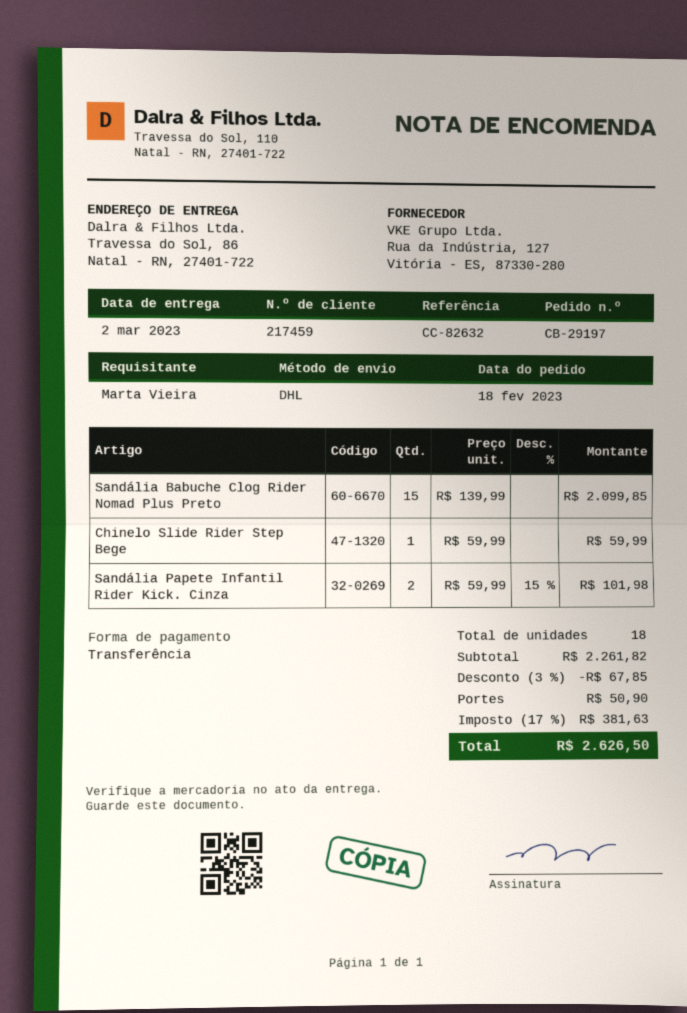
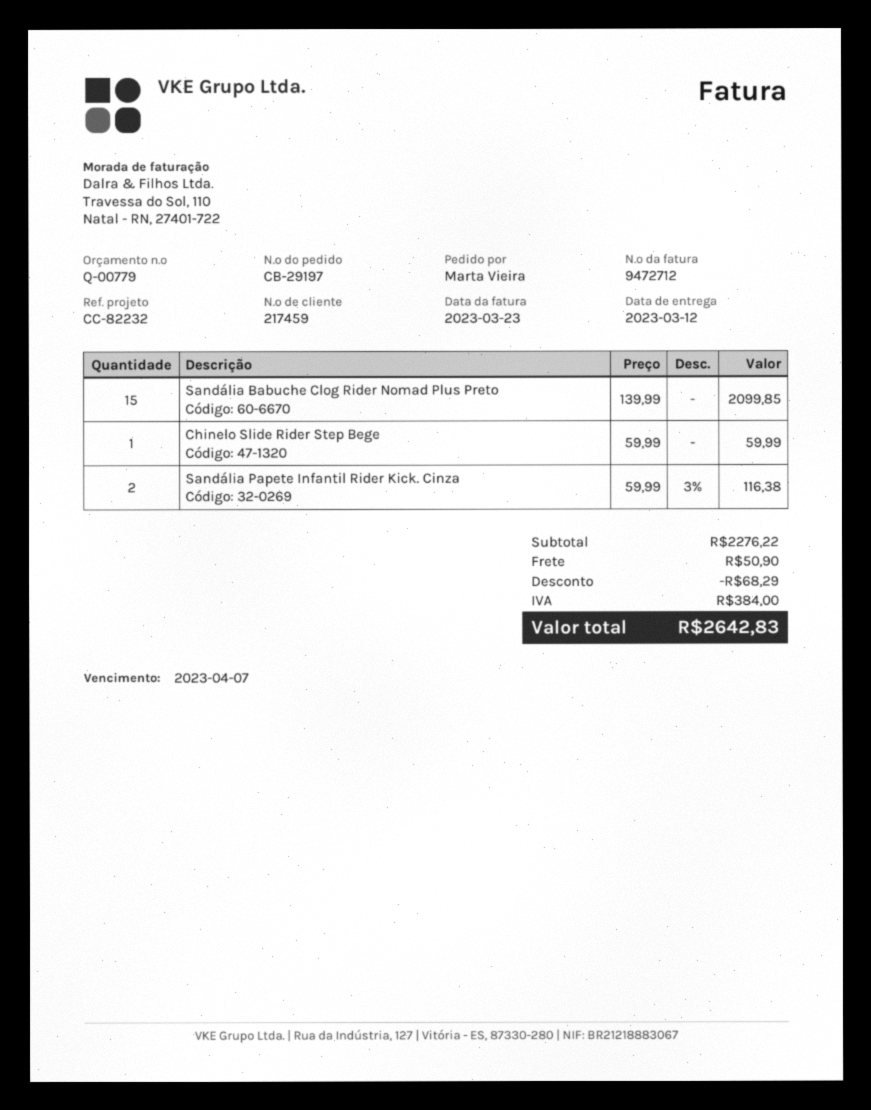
delivery date: 2023-03-02 -> 2023-03-12
reference: CC-82632 -> CC-82232
Sandália Papete Infantil Rider Kick. Cinza: 2 x 59.99 - 15% = 101.98 -> 2 x 59.99 - 3% = 116.38
subtotal: 2261.82 -> 2276.22
discount: 67.85 -> 68.29
tax: 381.63 -> 384.00
total: 2626.50 -> 2642.83

